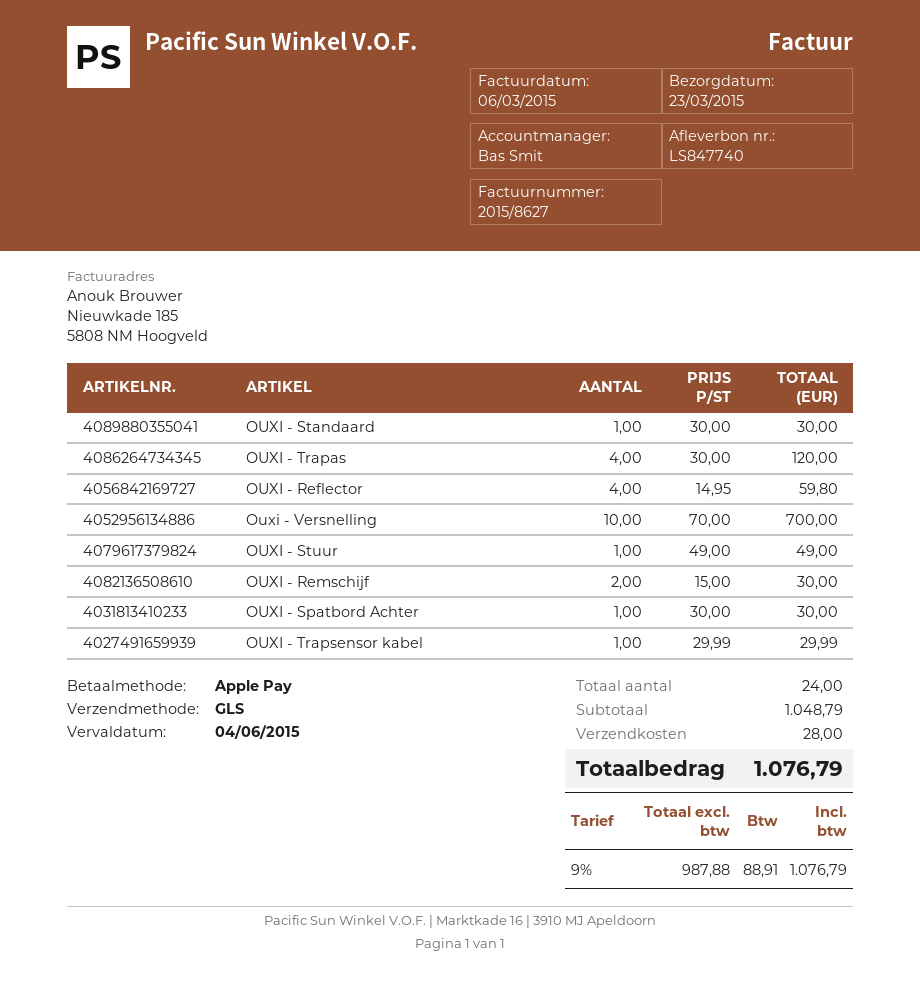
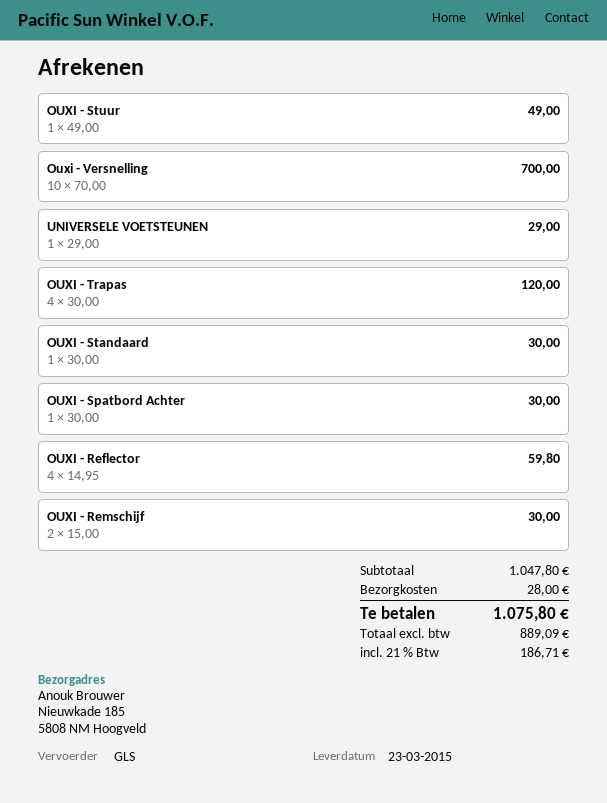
OUXI - Trapsensor kabel: 1 x 29.99 = 29.99 -> none
UNIVERSELE VOETSTEUNEN: none -> 1 x 29.00 = 29.00
subtotal: 1048.79 -> 1047.80
net: 987.88 -> 889.09
tax: 9% = 88.91 -> 21% = 186.71
total: 1076.79 -> 1075.80

